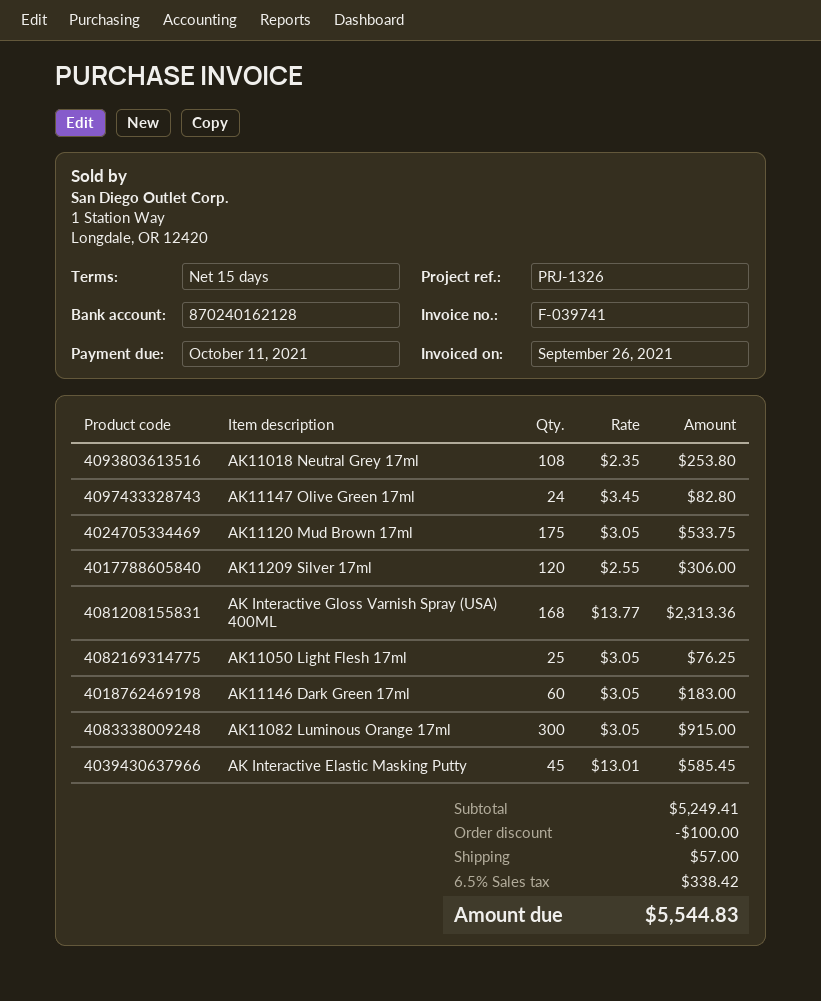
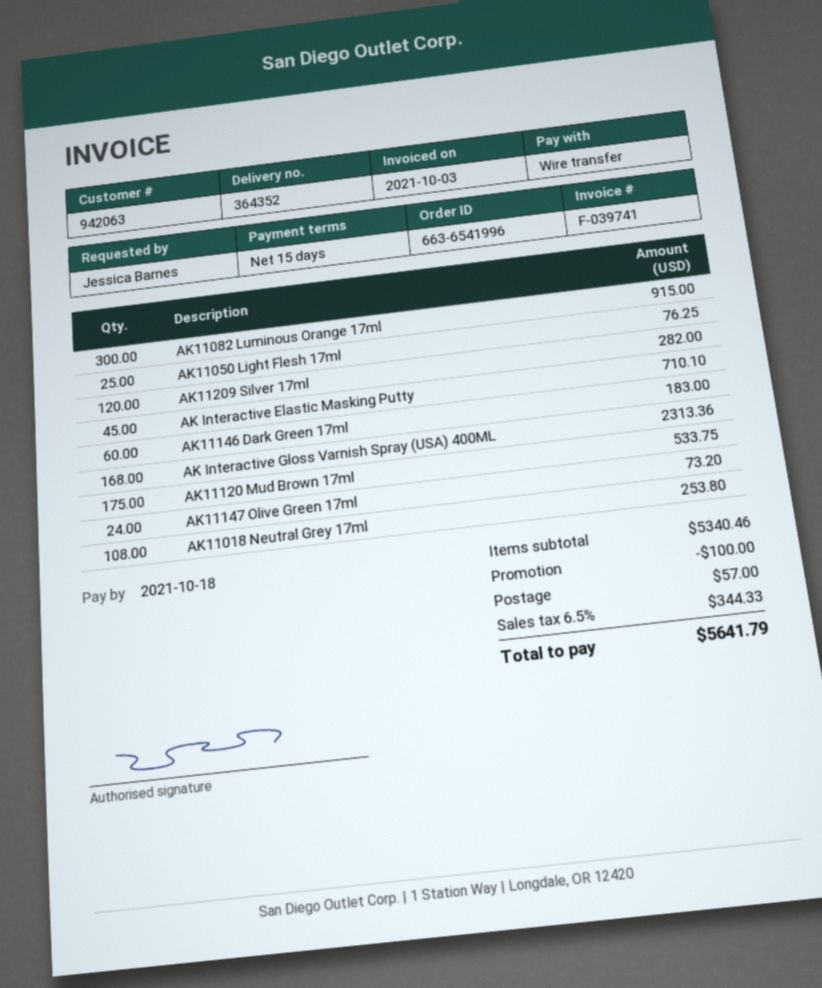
invoice date: 2021-09-26 -> 2021-10-03
due date: 2021-10-11 -> 2021-10-18
AK11147 Olive Green 17ml: 24 for 82.80 -> 24 for 73.20
AK11209 Silver 17ml: 120 for 306.00 -> 120 for 282.00
AK Interactive Elastic Masking Putty: 45 for 585.45 -> 45 for 710.10
subtotal: 5249.41 -> 5340.46
tax: 6.5% = 338.42 -> 6.5% = 344.33
total: 5544.83 -> 5641.79

